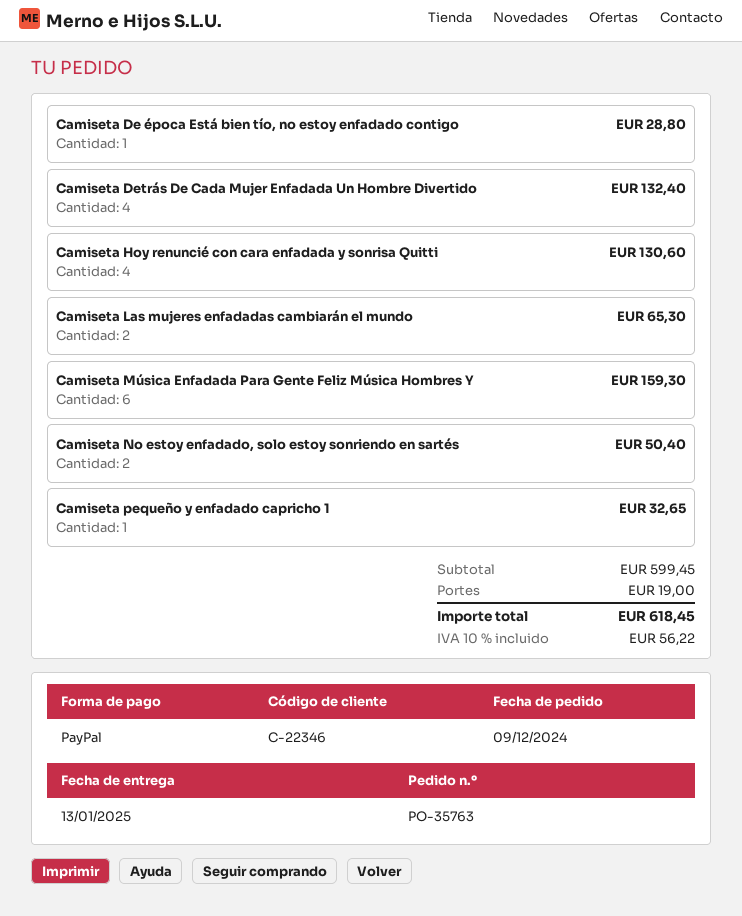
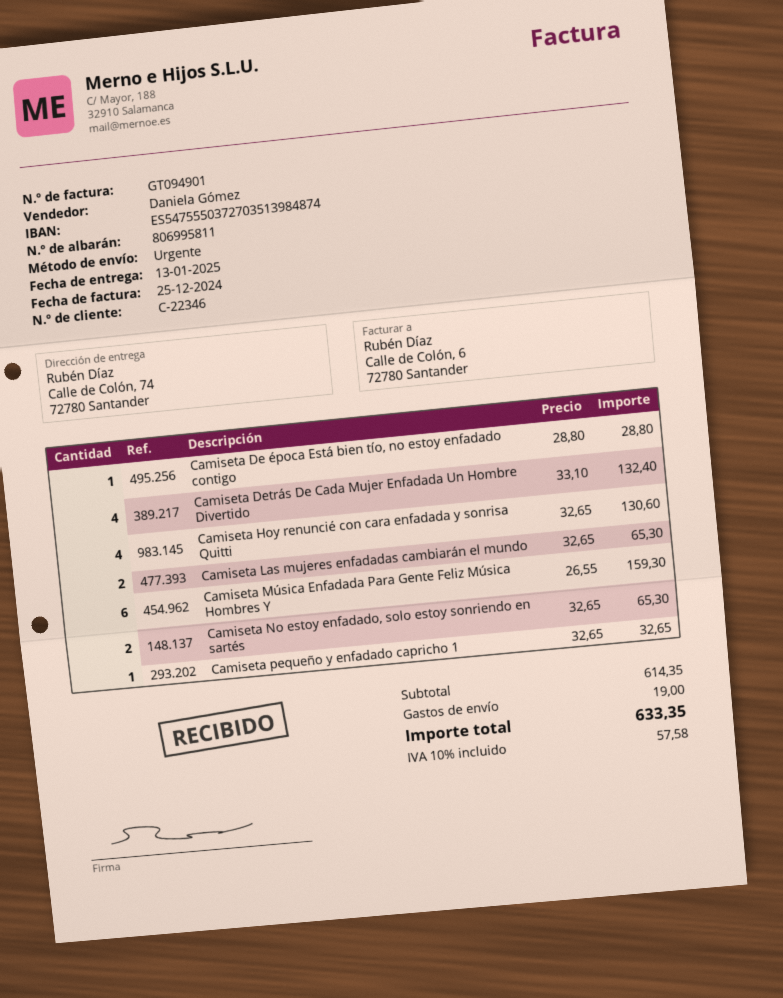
Camiseta No estoy enfadado, solo estoy sonriendo en sartés: 2 for 50.40 -> 2 for 65.30
subtotal: 599.45 -> 614.35
tax: 10% = 56.22 -> 10% = 57.58
total: 618.45 -> 633.35

